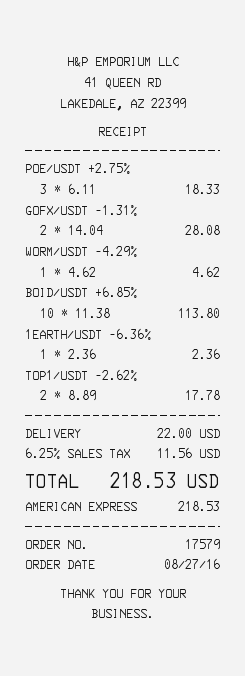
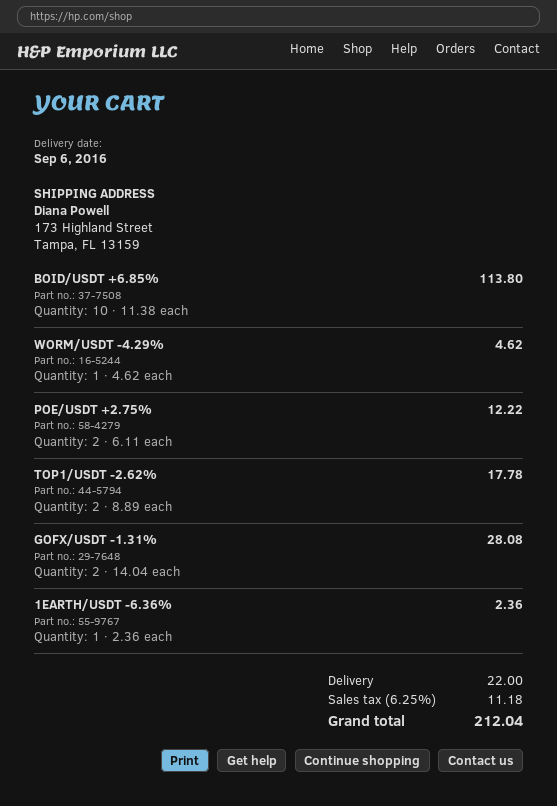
POE/USDT +2.75%: 3 x 6.11 = 18.33 -> 2 x 6.11 = 12.22
tax: 6.25% = 11.56 -> 6.25% = 11.18
total: 218.53 -> 212.04

